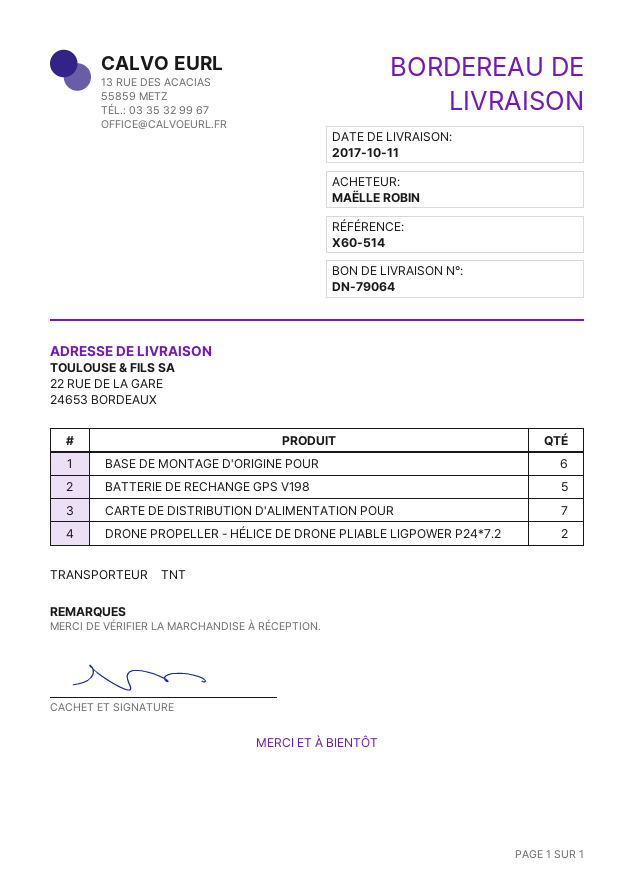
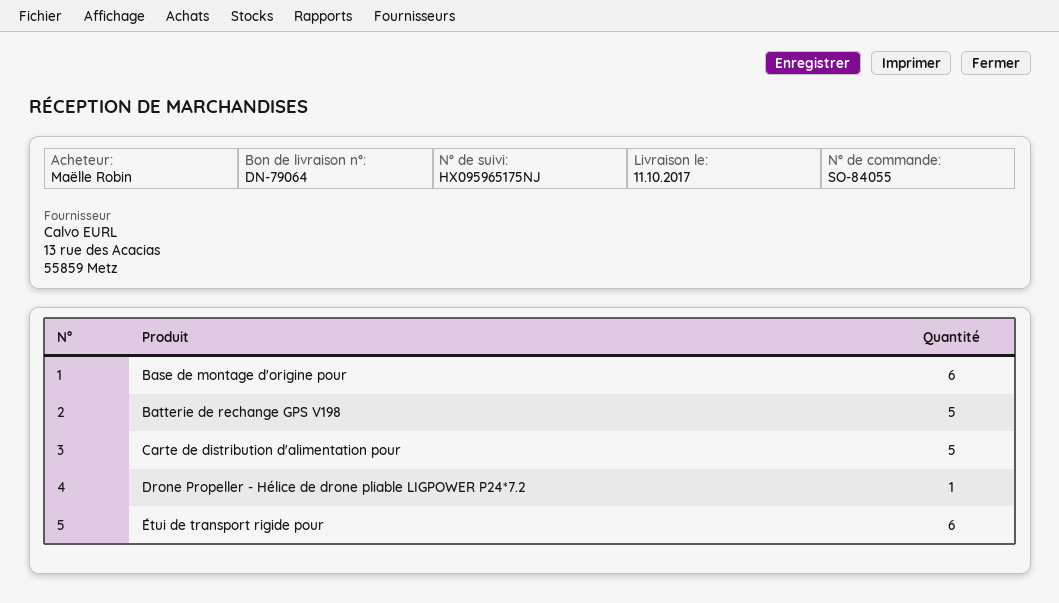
CARTE DE DISTRIBUTION D'ALIMENTATION POUR: 7 -> 5
DRONE PROPELLER - HÉLICE DE DRONE PLIABLE LIGPOWER P24*7.2: 2 -> 1
Étui de transport rigide pour: none -> 6

